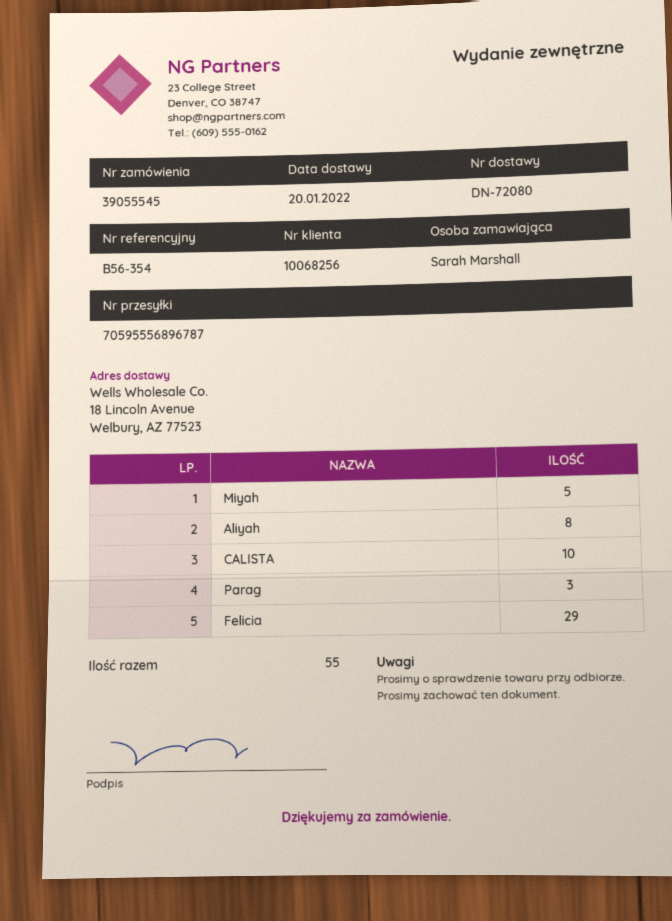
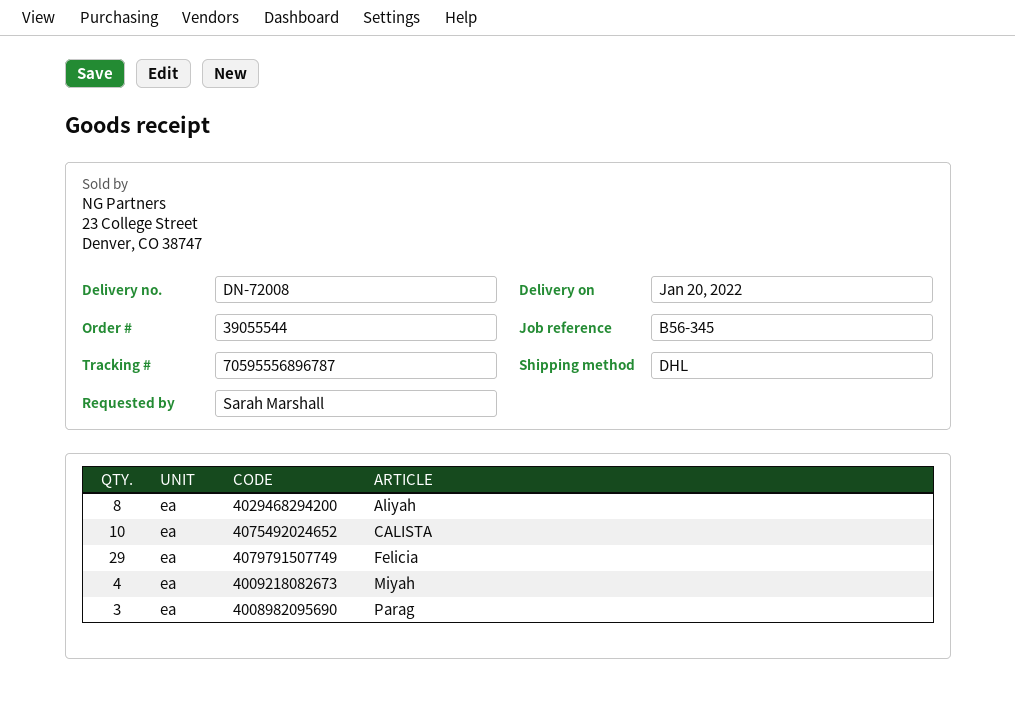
order number: 39055545 -> 39055544
delivery note number: DN-72080 -> DN-72008
reference: B56-354 -> B56-345
Miyah: 5 -> 4

